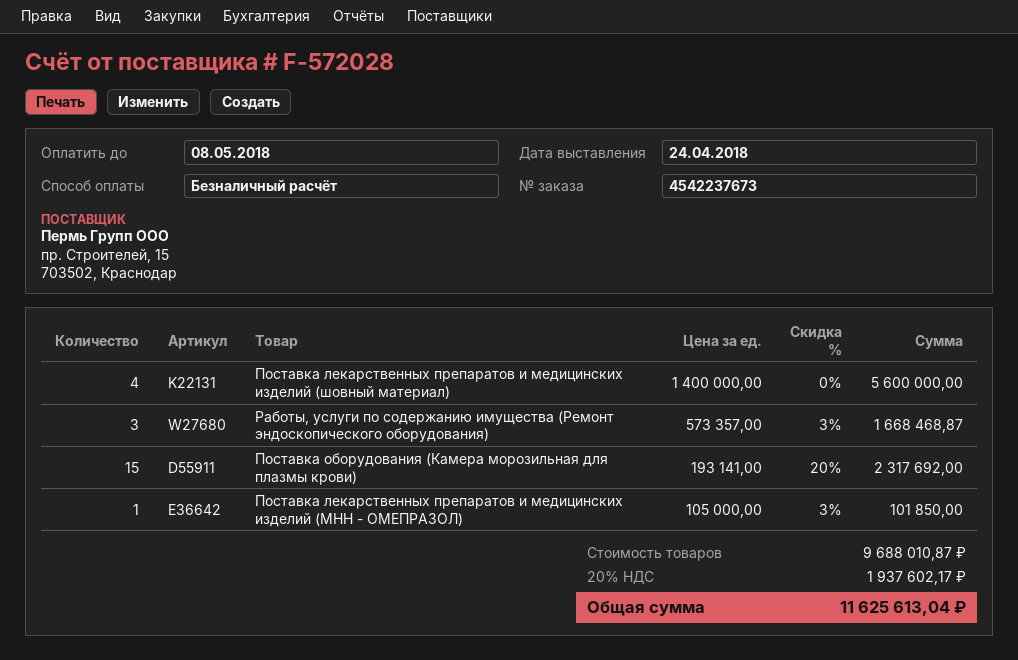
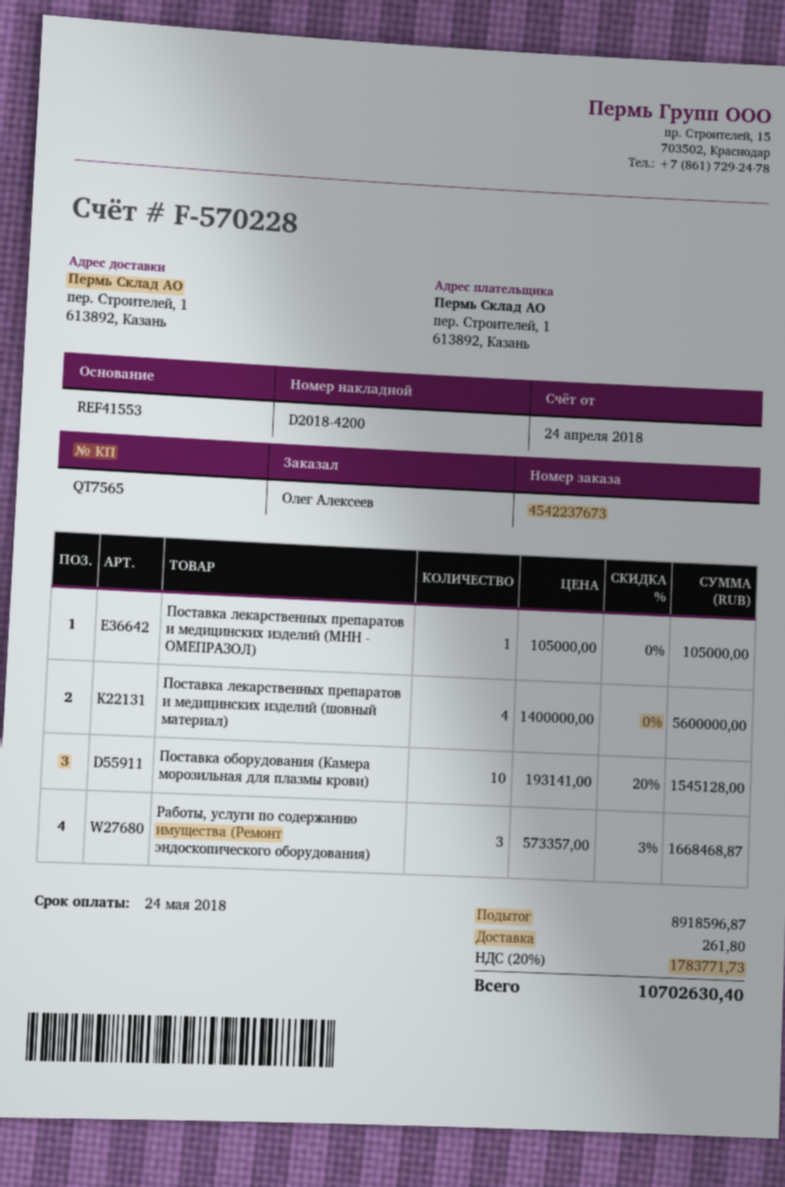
invoice number: F-572028 -> F-570228
due date: 2018-05-08 -> 2018-05-24
Поставка оборудования (Камера морозильная для плазмы крови): 15 x 193141.00 - 20% = 2317692.00 -> 10 x 193141.00 - 20% = 1545128.00
Поставка лекарственных препаратов и медицинских изделий (МНН - ОМЕПРАЗОЛ): 1 x 105000.00 - 3% = 101850.00 -> 1 x 105000.00 = 105000.00
subtotal: 9688010.87 -> 8918596.87
shipping: none -> 261.80
tax: 20% = 1937602.17 -> 20% = 1783771.73
total: 11625613.04 -> 10702630.40

